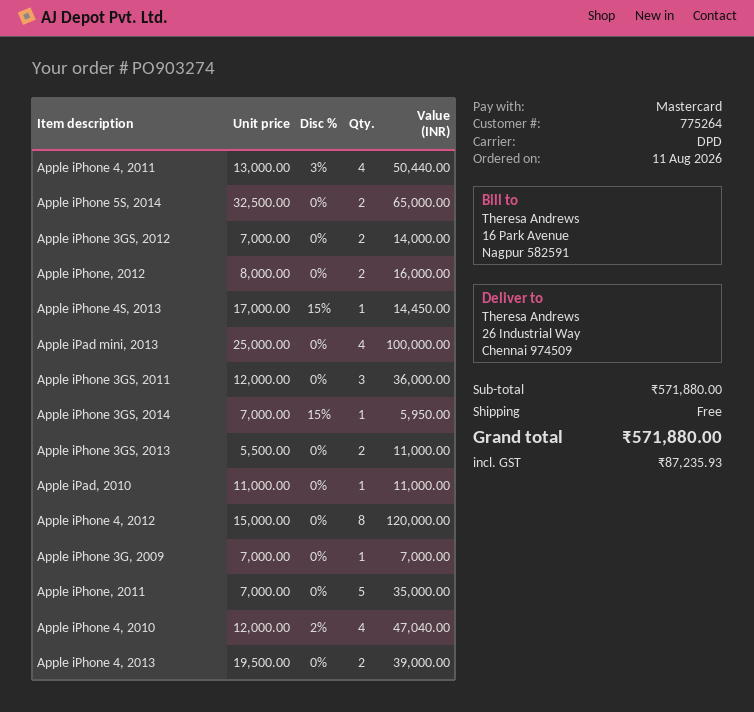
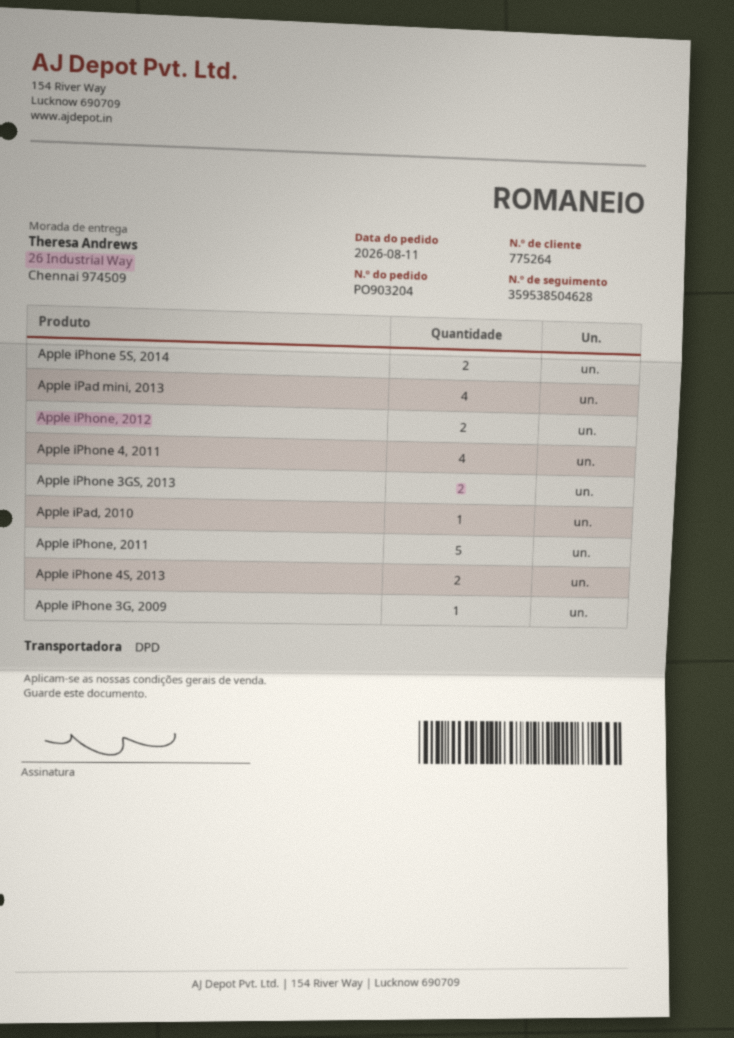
order number: PO903274 -> PO903204
Apple iPhone 3GS, 2012: 2 -> none
Apple iPhone 4S, 2013: 1 -> 2
Apple iPhone 3GS, 2011: 3 -> none
Apple iPhone 3GS, 2014: 1 -> none
Apple iPhone 4, 2012: 8 -> none
Apple iPhone 4, 2010: 4 -> none
Apple iPhone 4, 2013: 2 -> none

